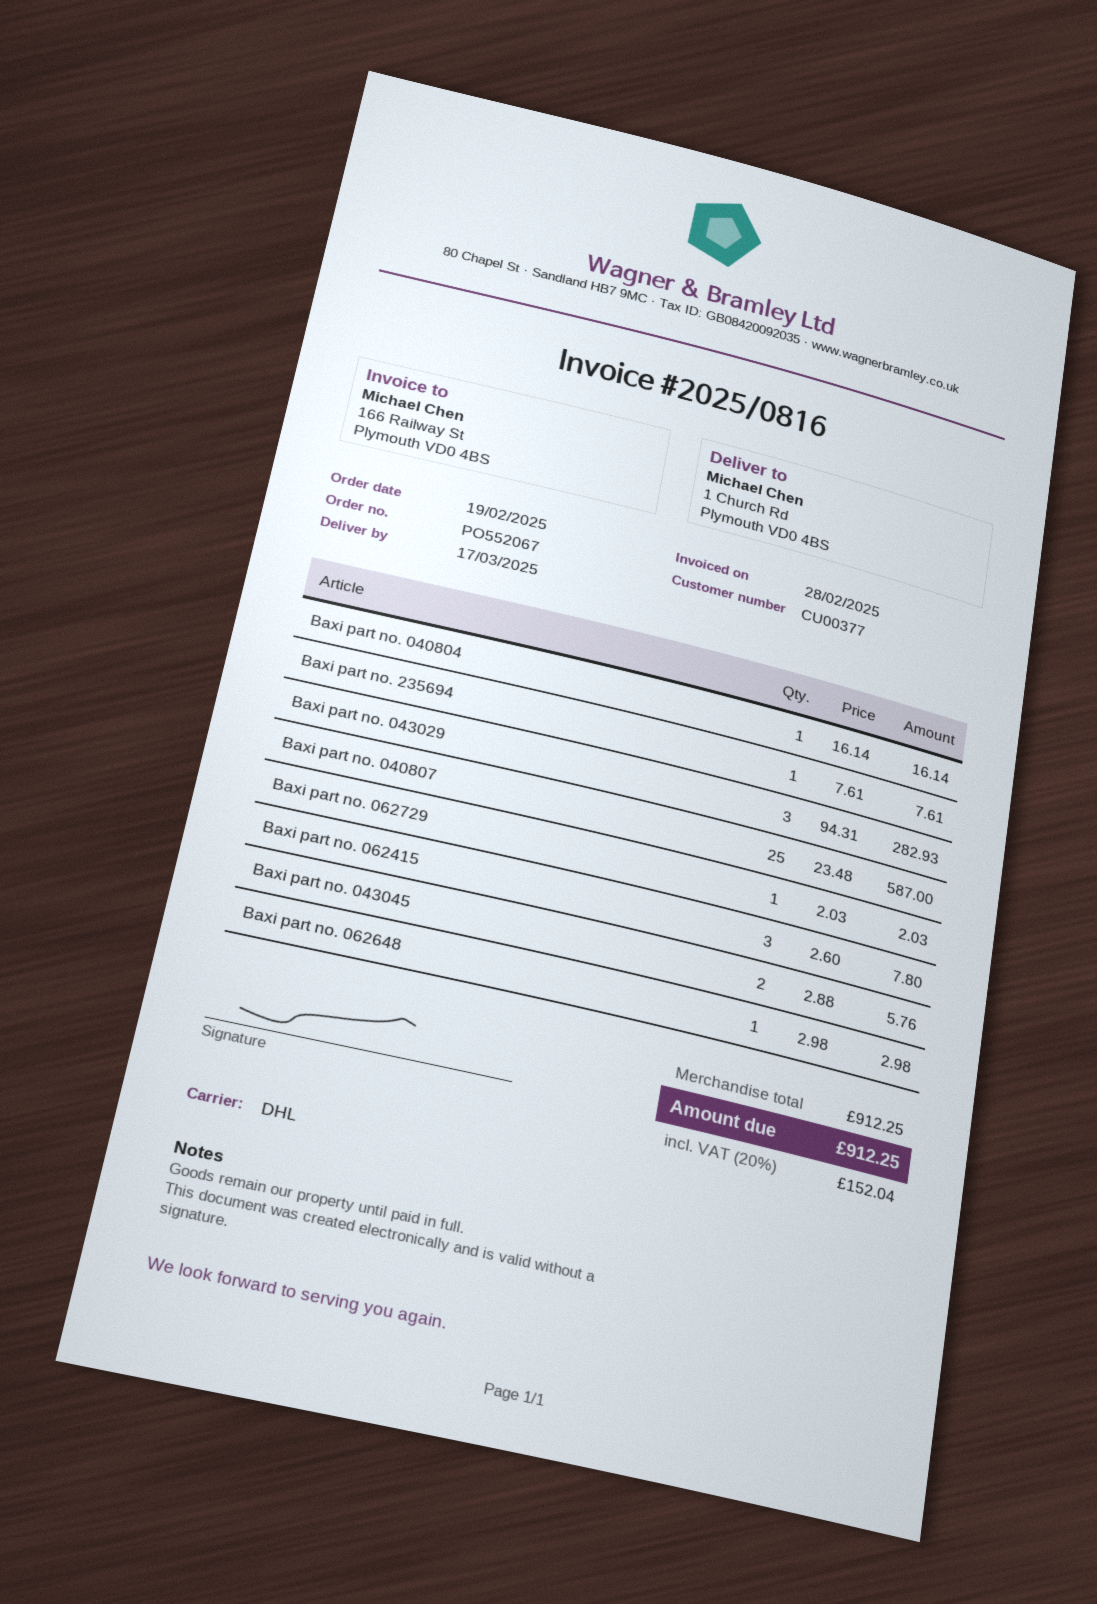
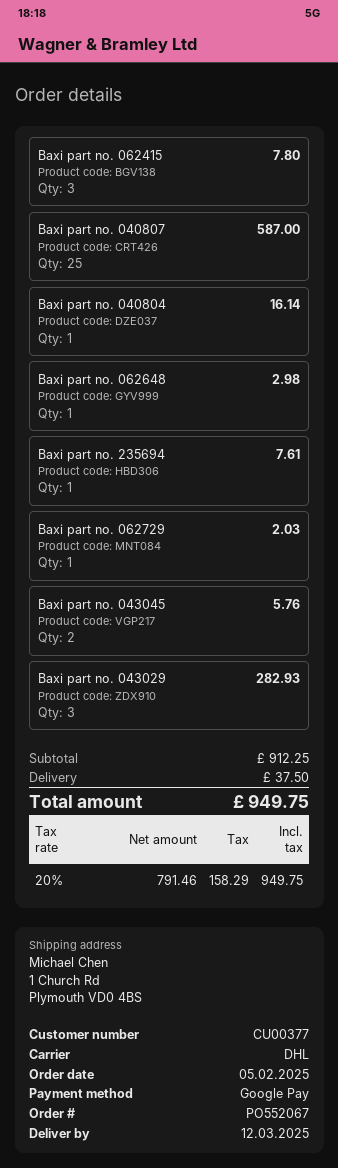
order date: 2025-02-19 -> 2025-02-05
delivery date: 2025-03-17 -> 2025-03-12
shipping: none -> 37.50
tax: 20% = 152.04 -> 20% = 158.29
total: 912.25 -> 949.75

